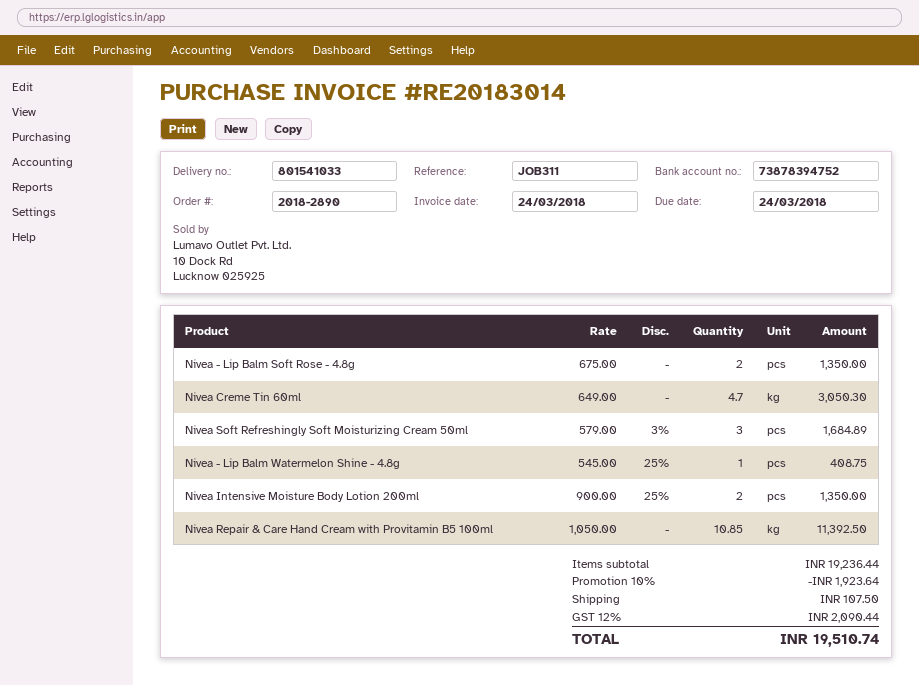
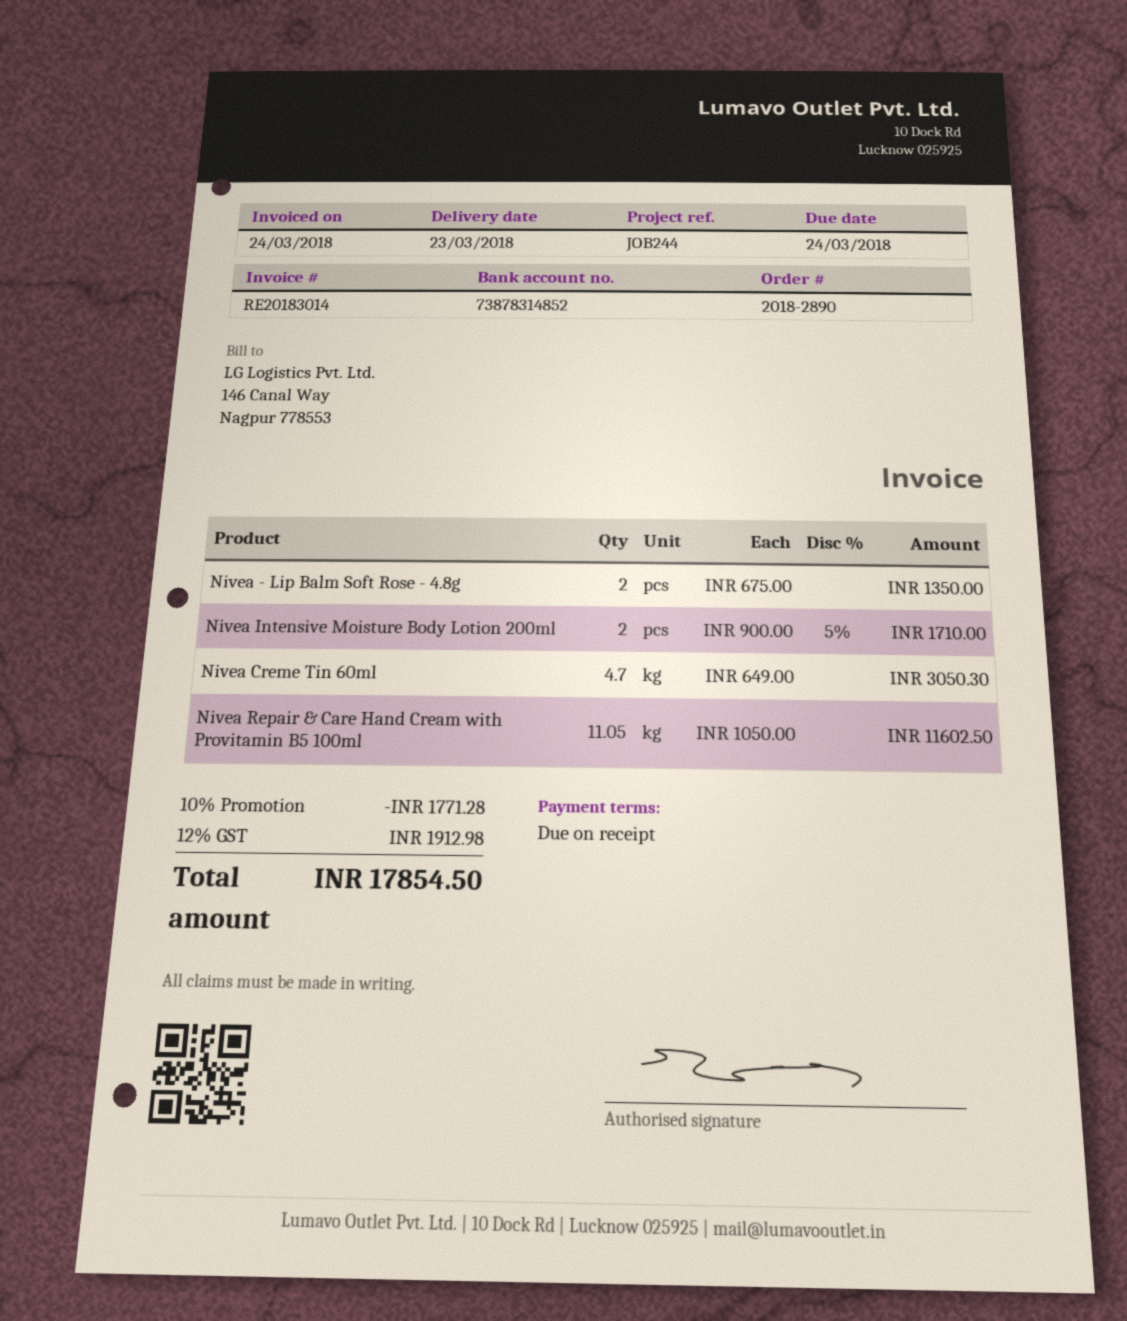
reference: JOB311 -> JOB244
bank account: 73878394752 -> 73878314852
Nivea Soft Refreshingly Soft Moisturizing Cream 50ml: 3 x 579.00 - 3% = 1684.89 -> none
Nivea - Lip Balm Watermelon Shine - 4.8g: 1 x 545.00 - 25% = 408.75 -> none
Nivea Intensive Moisture Body Lotion 200ml: 2 x 900.00 - 25% = 1350.00 -> 2 x 900.00 - 5% = 1710.00
Nivea Repair & Care Hand Cream with Provitamin B5 100ml: 10.85 x 1050.00 = 11392.50 -> 11.05 x 1050.00 = 11602.50
discount: 10% = 1923.64 -> 10% = 1771.28
shipping: 107.50 -> none
tax: 12% = 2090.44 -> 12% = 1912.98
total: 19510.74 -> 17854.50

